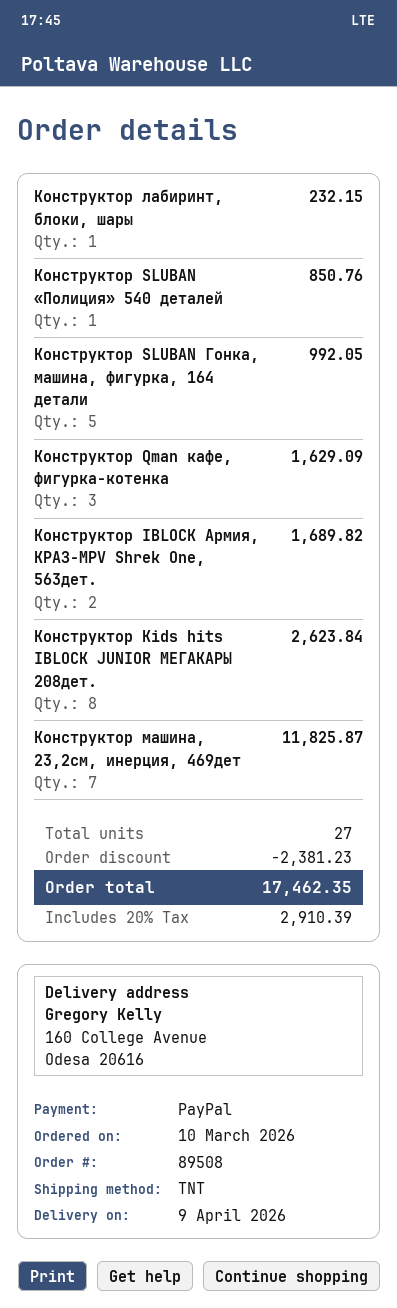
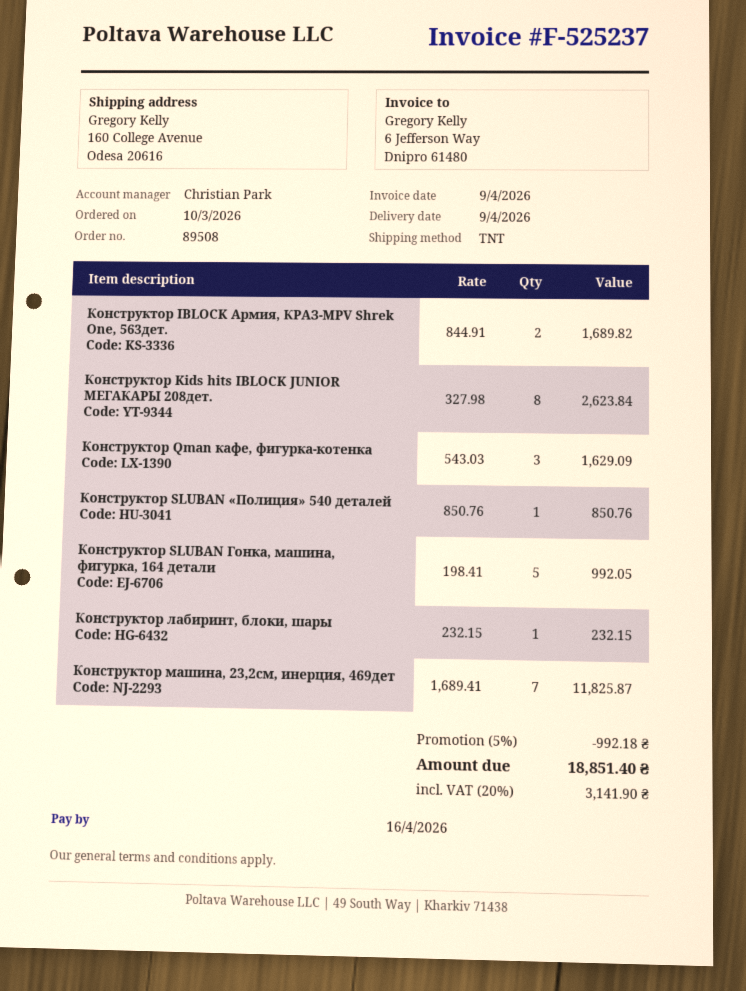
discount: 2381.23 -> 992.18
tax: 20% = 2910.39 -> 20% = 3141.90
total: 17462.35 -> 18851.40

